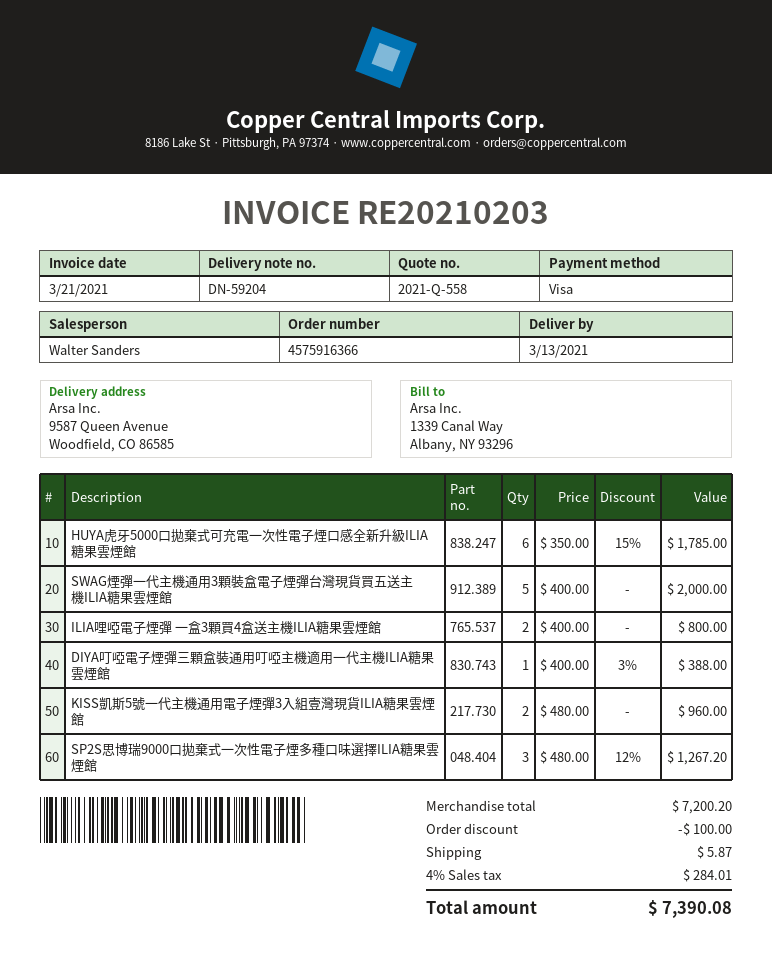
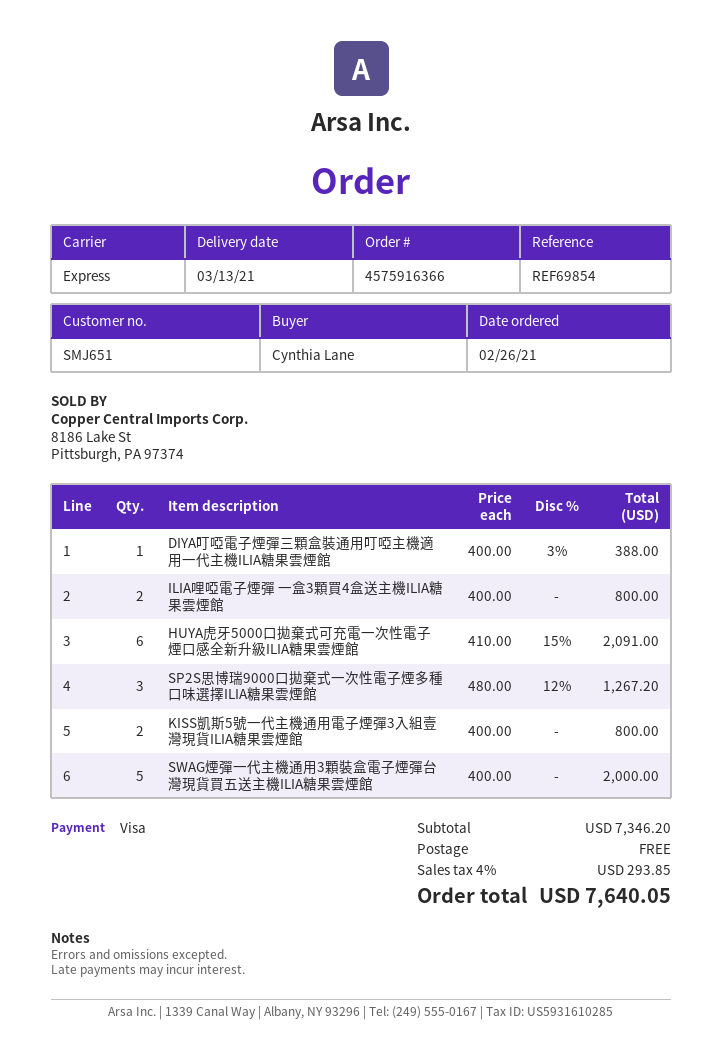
HUYA虎牙5000口拋棄式可充電一次性電子煙口感全新升級ILIA糖果雲煙館: 6 x 350.00 - 15% = 1785.00 -> 6 x 410.00 - 15% = 2091.00
KISS凱斯5號一代主機通用電子煙彈3入組壹灣現貨ILIA糖果雲煙館: 2 x 480.00 = 960.00 -> 2 x 400.00 = 800.00
subtotal: 7200.20 -> 7346.20
discount: 100.00 -> none
shipping: 5.87 -> 0.00
tax: 4% = 284.01 -> 4% = 293.85
total: 7390.08 -> 7640.05

